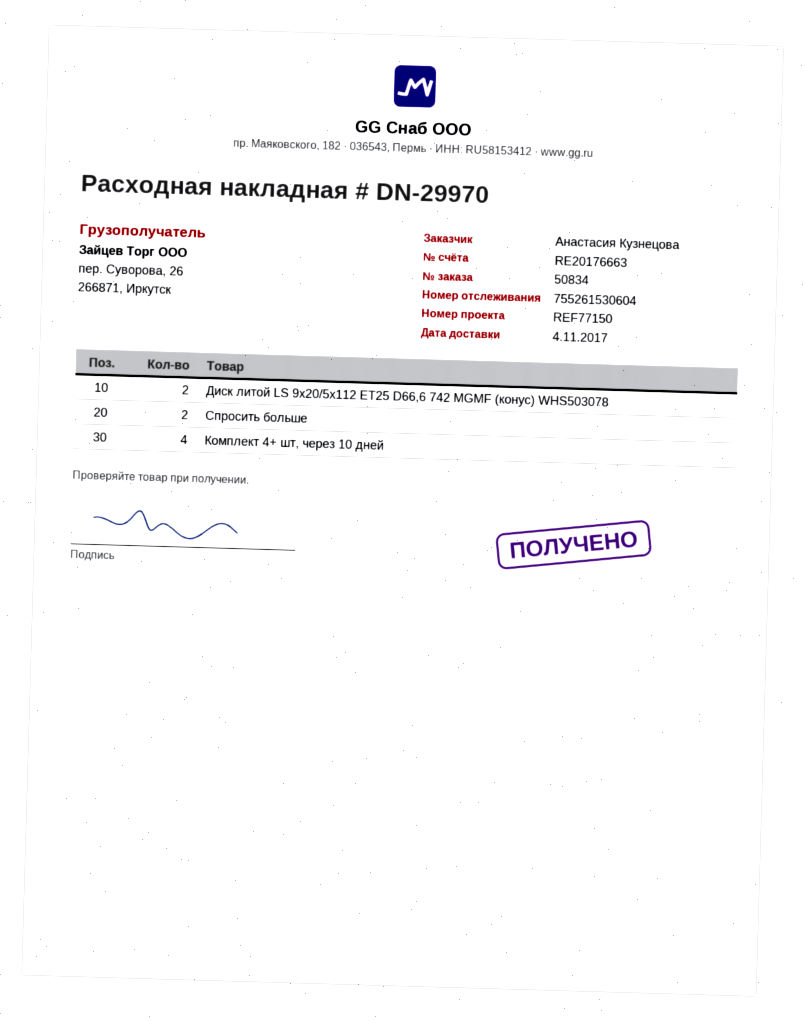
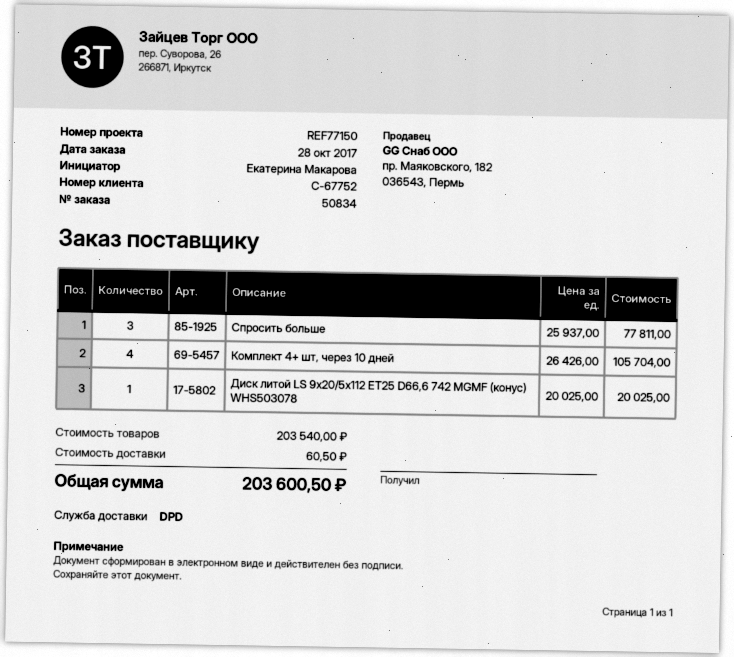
ordered by: Анастасия Кузнецова -> Екатерина Макарова
Диск литой LS 9x20/5x112 ET25 D66,6 742 MGMF (конус) WHS503078: 2 -> 1
Спросить больше: 2 -> 3

